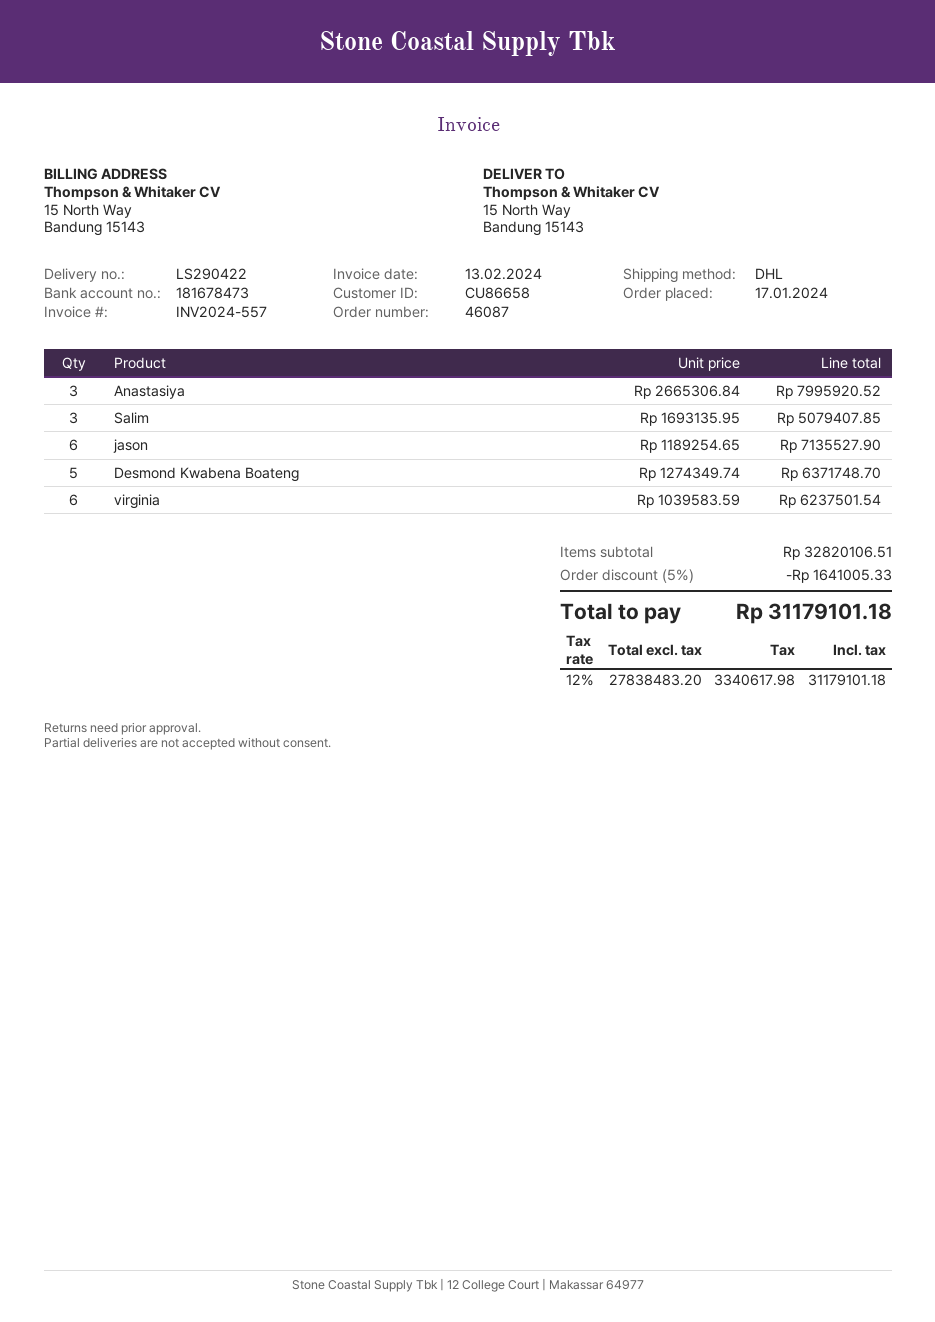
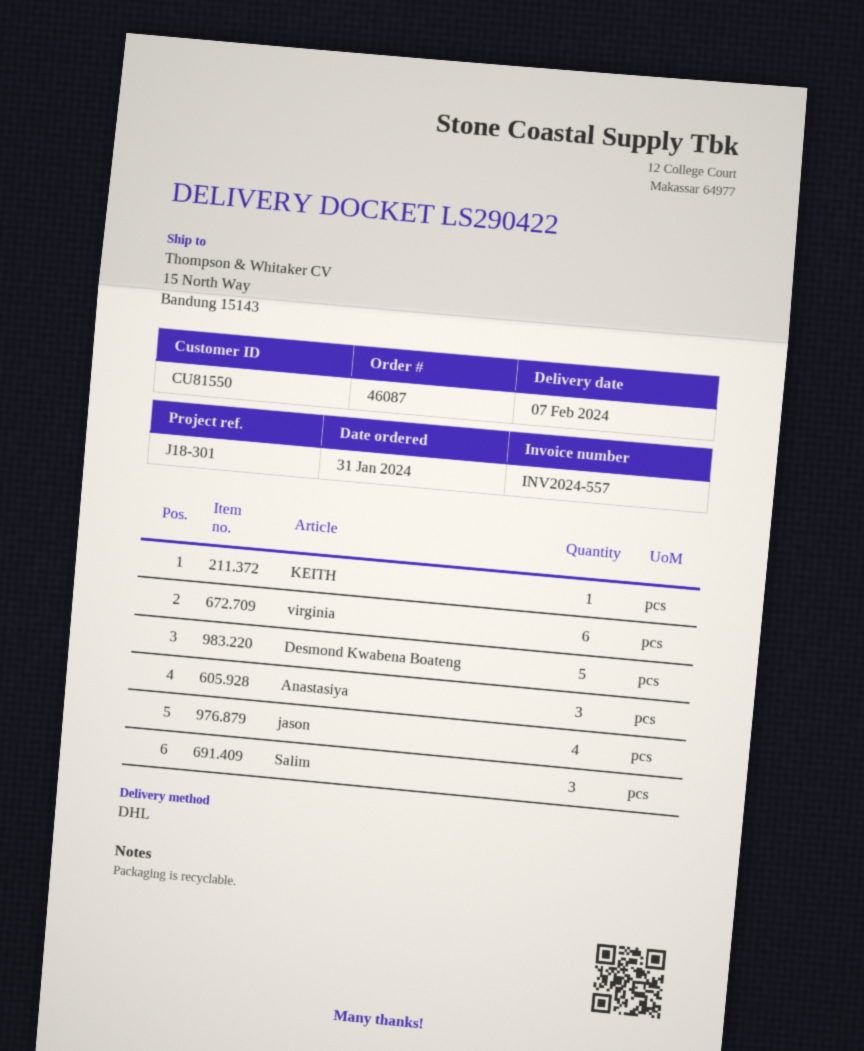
order date: 2024-01-17 -> 2024-01-31
customer number: CU86658 -> CU81550
jason: 6 -> 4
KEITH: none -> 1

